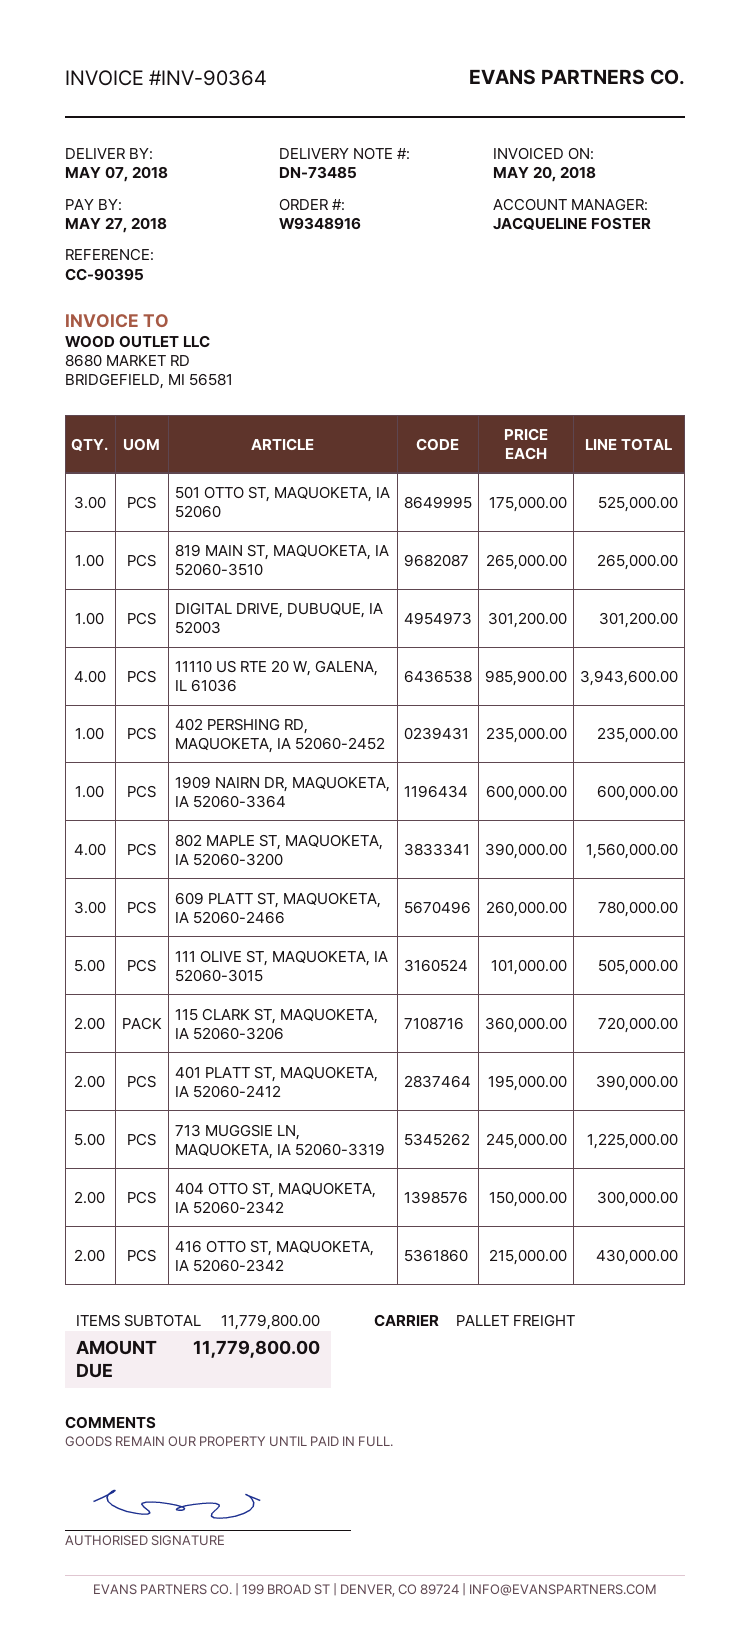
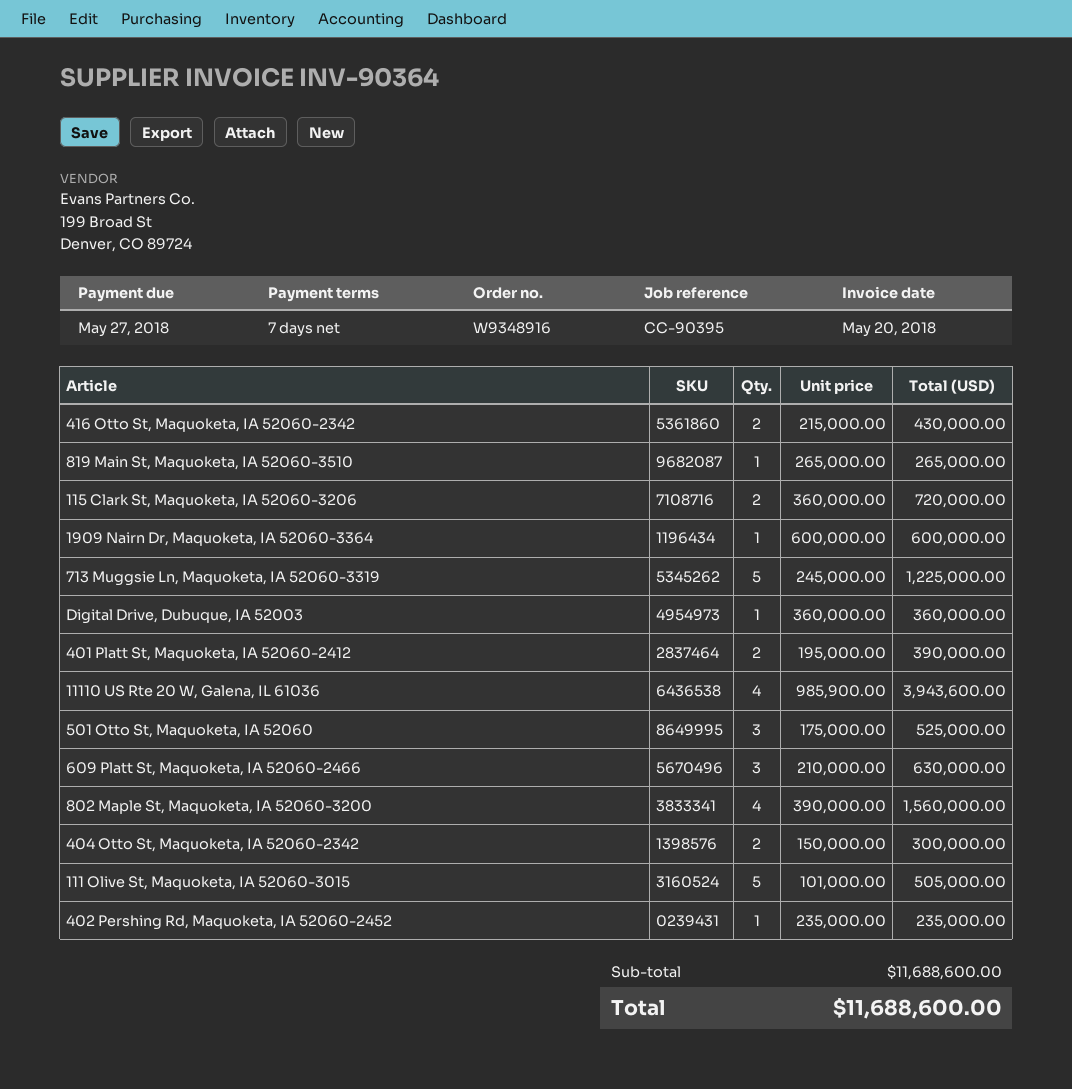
DIGITAL DRIVE, DUBUQUE, IA 52003: 1 x 301200.00 = 301200.00 -> 1 x 360000.00 = 360000.00
609 PLATT ST, MAQUOKETA, IA 52060-2466: 3 x 260000.00 = 780000.00 -> 3 x 210000.00 = 630000.00
subtotal: 11779800.00 -> 11688600.00
total: 11779800.00 -> 11688600.00

